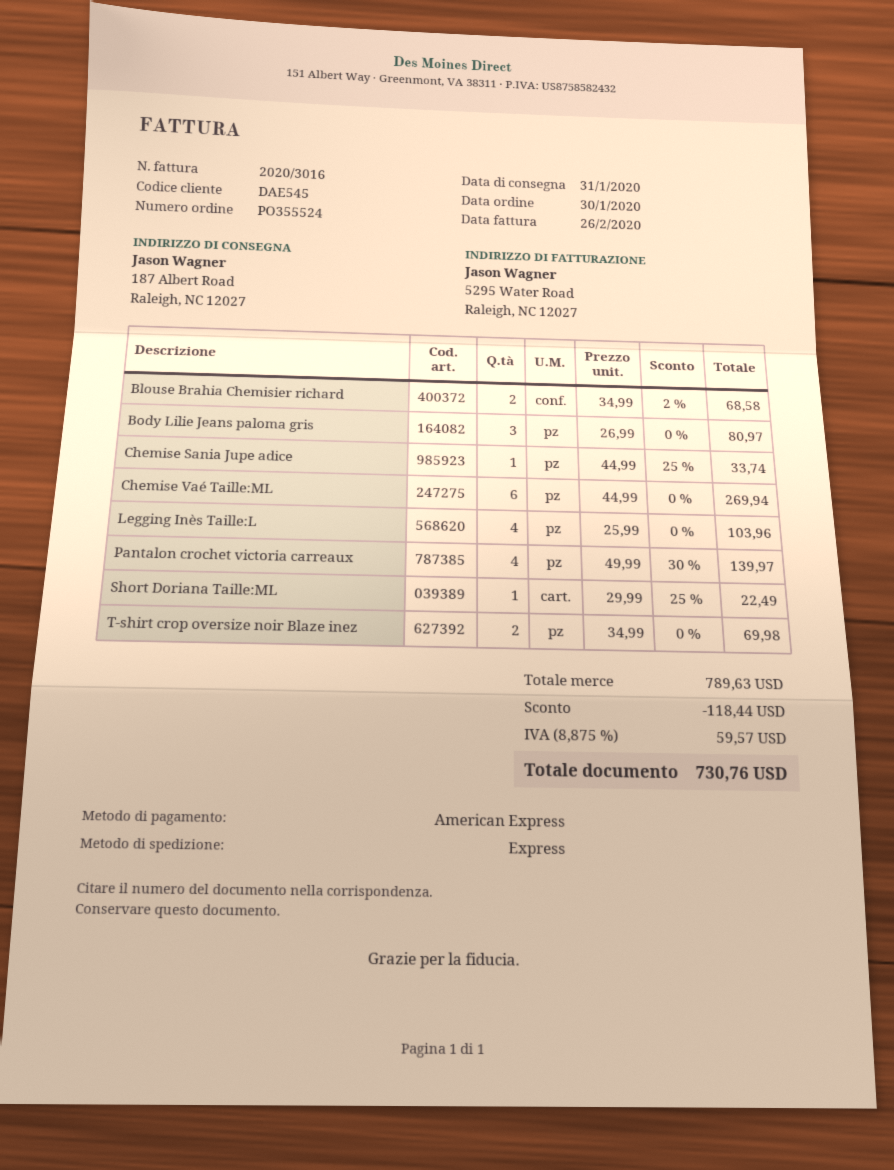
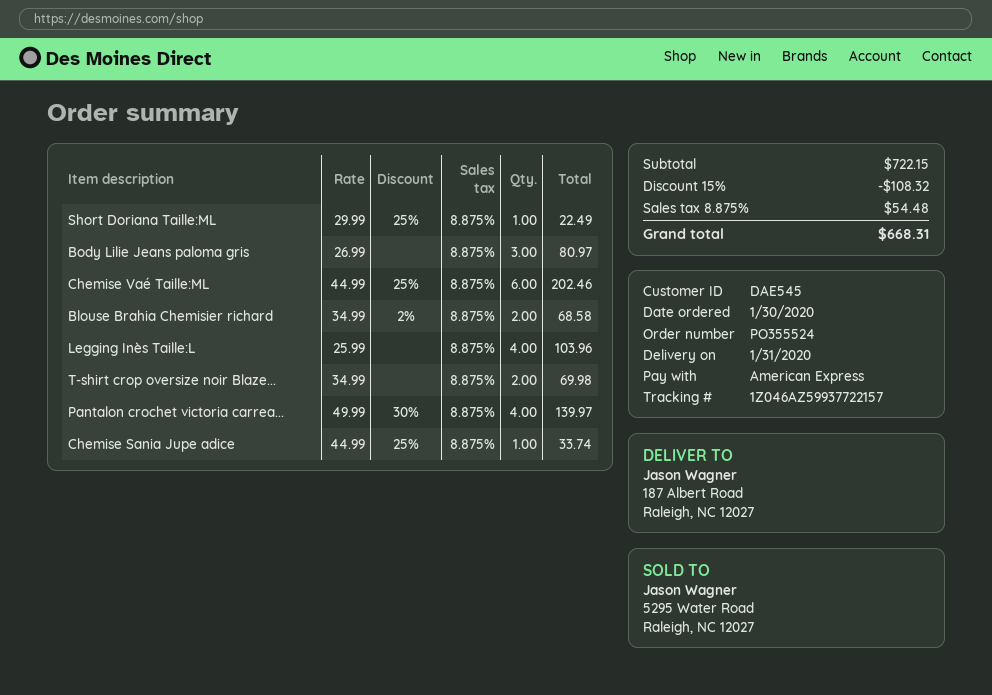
Chemise Vaé Taille:ML: 6 x 44.99 = 269.94 -> 6 x 44.99 - 25% = 202.46
subtotal: 789.63 -> 722.15
discount: 118.44 -> 108.32
tax: 8.875% = 59.57 -> 8.875% = 54.48
total: 730.76 -> 668.31

